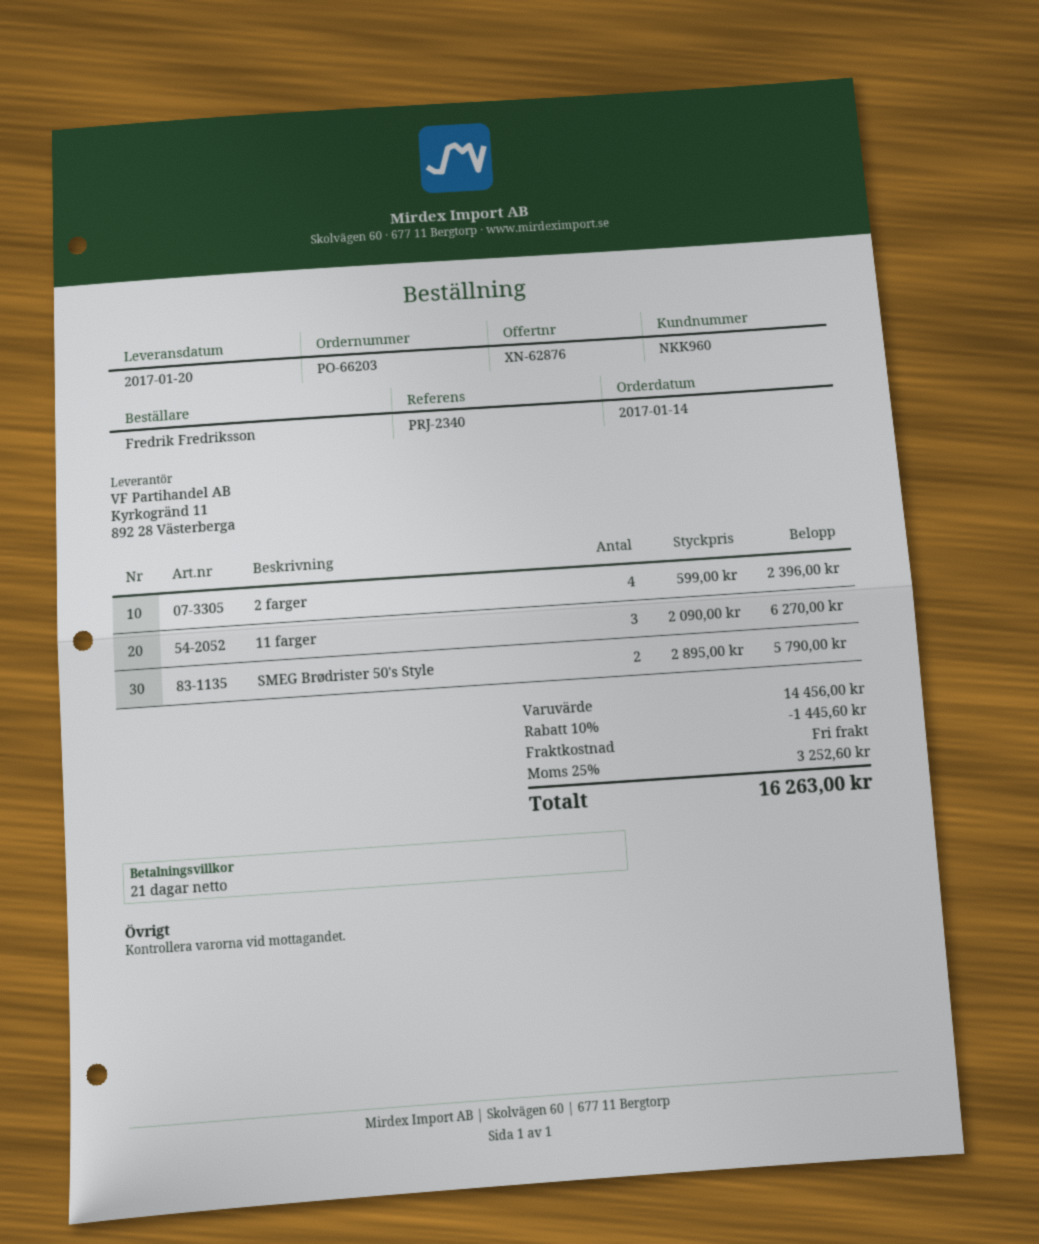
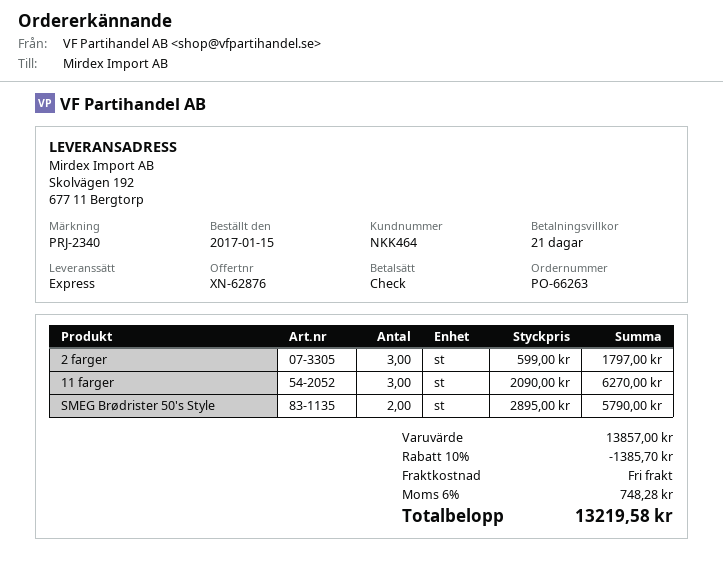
order number: PO-66203 -> PO-66263
order date: 2017-01-14 -> 2017-01-15
customer number: NKK960 -> NKK464
2 farger: 4 x 599.00 = 2396.00 -> 3 x 599.00 = 1797.00
subtotal: 14456.00 -> 13857.00
discount: 10% = 1445.60 -> 10% = 1385.70
tax: 25% = 3252.60 -> 6% = 748.28
total: 16263.00 -> 13219.58

